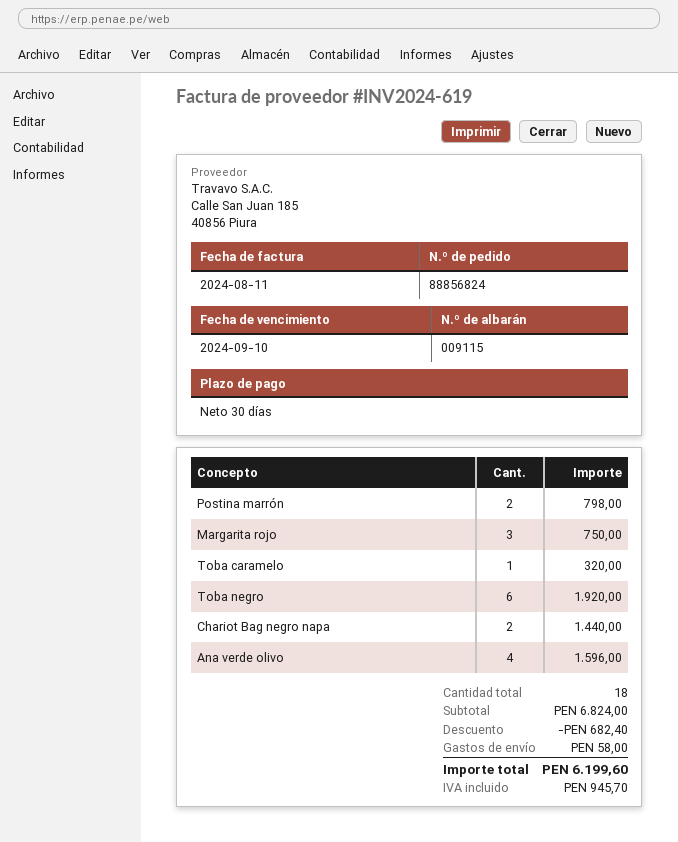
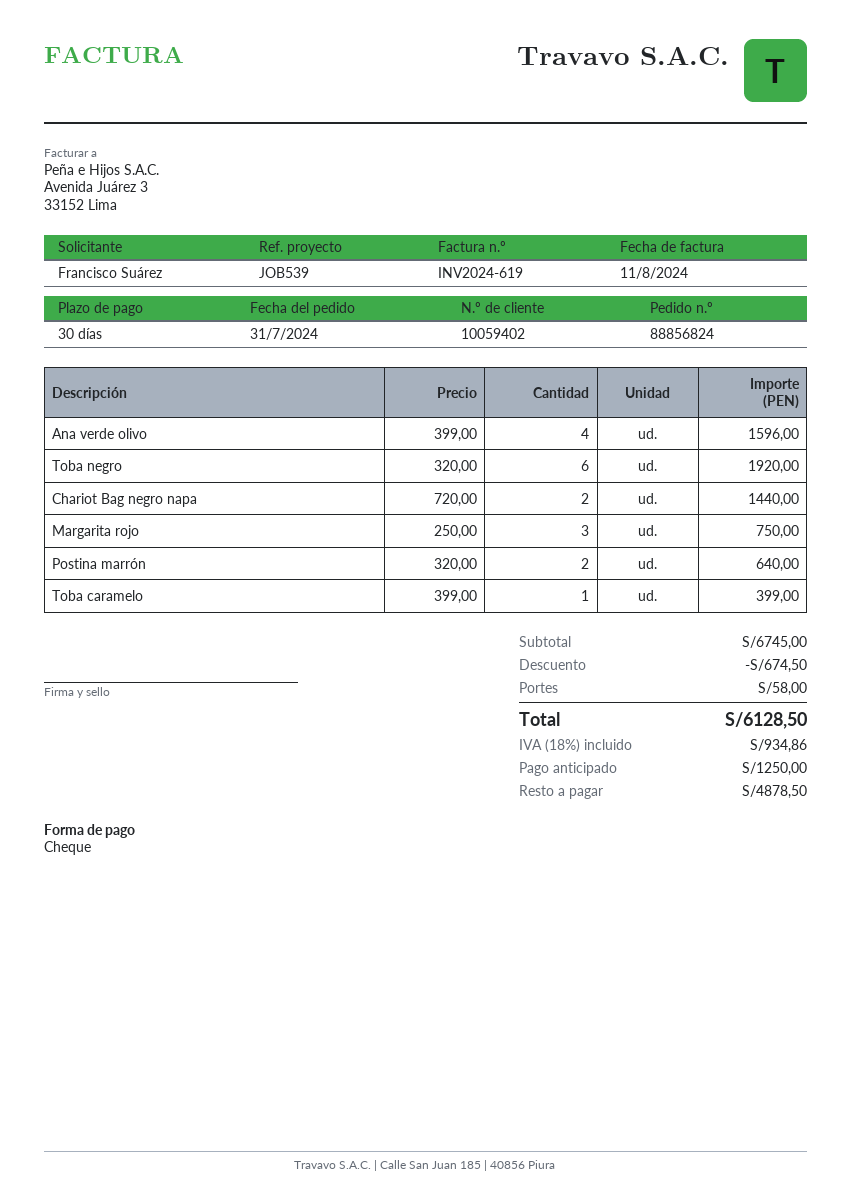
Postina marrón: 2 for 798.00 -> 2 for 640.00
Toba caramelo: 1 for 320.00 -> 1 for 399.00
subtotal: 6824.00 -> 6745.00
discount: 682.40 -> 674.50
tax: 945.70 -> 934.86
total: 6199.60 -> 6128.50

